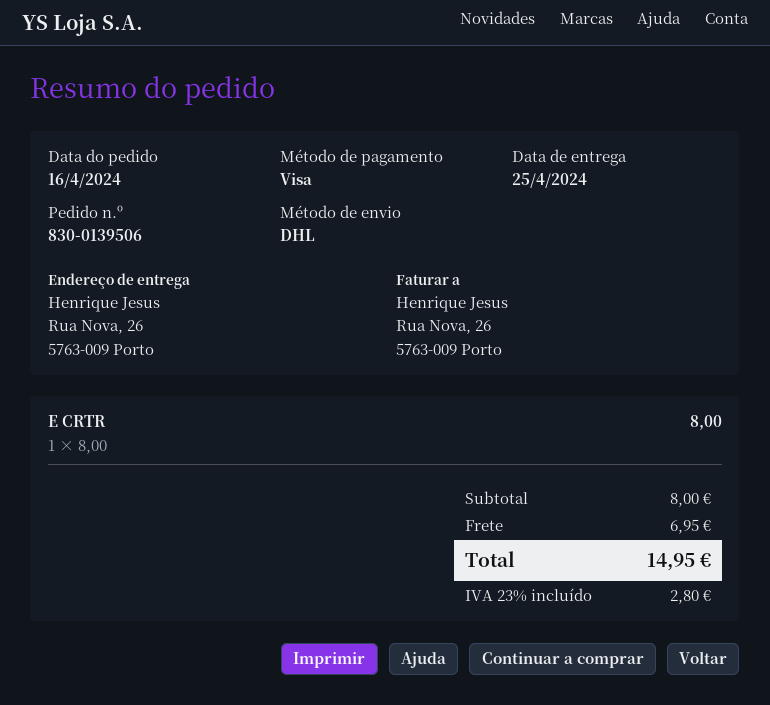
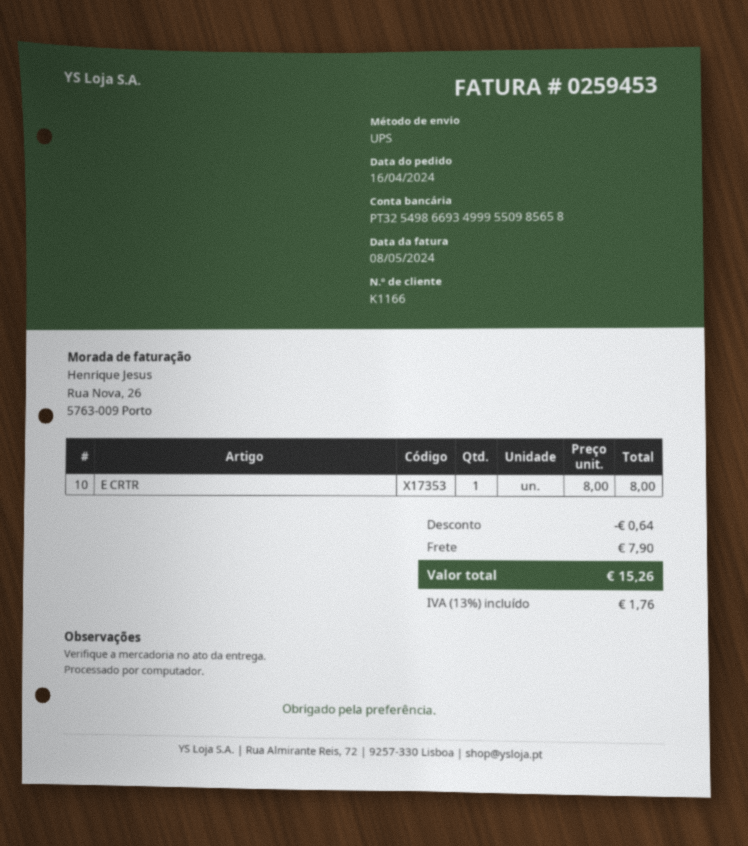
shipping method: DHL -> UPS
discount: none -> 0.64
shipping: 6.95 -> 7.90
tax: 23% = 2.80 -> 13% = 1.76
total: 14.95 -> 15.26

